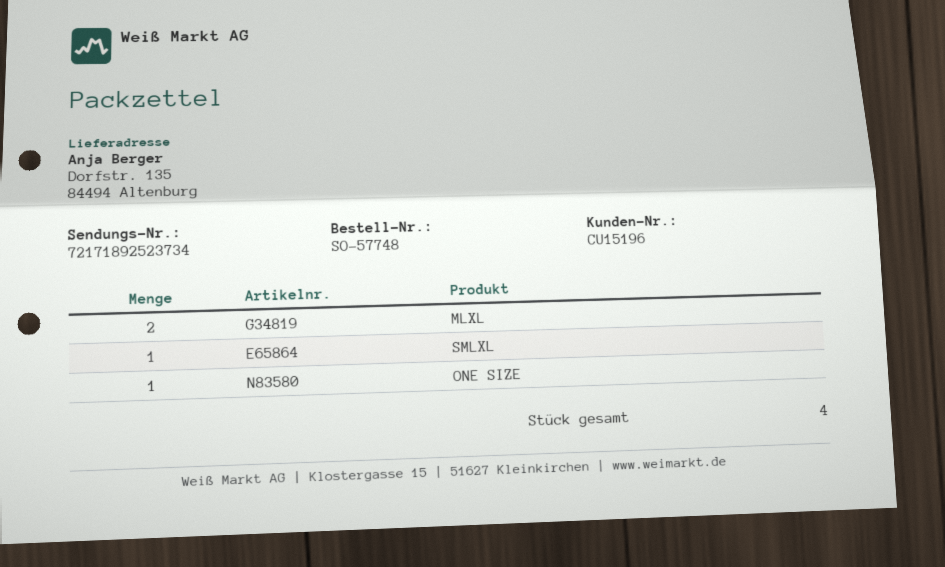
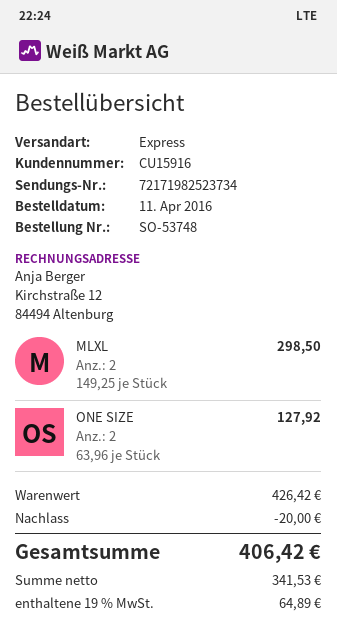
order number: SO-57748 -> SO-53748
customer number: CU15196 -> CU15916
tracking number: 72171892523734 -> 72171982523734
SMLXL: 1 -> none
ONE SIZE: 1 -> 2

